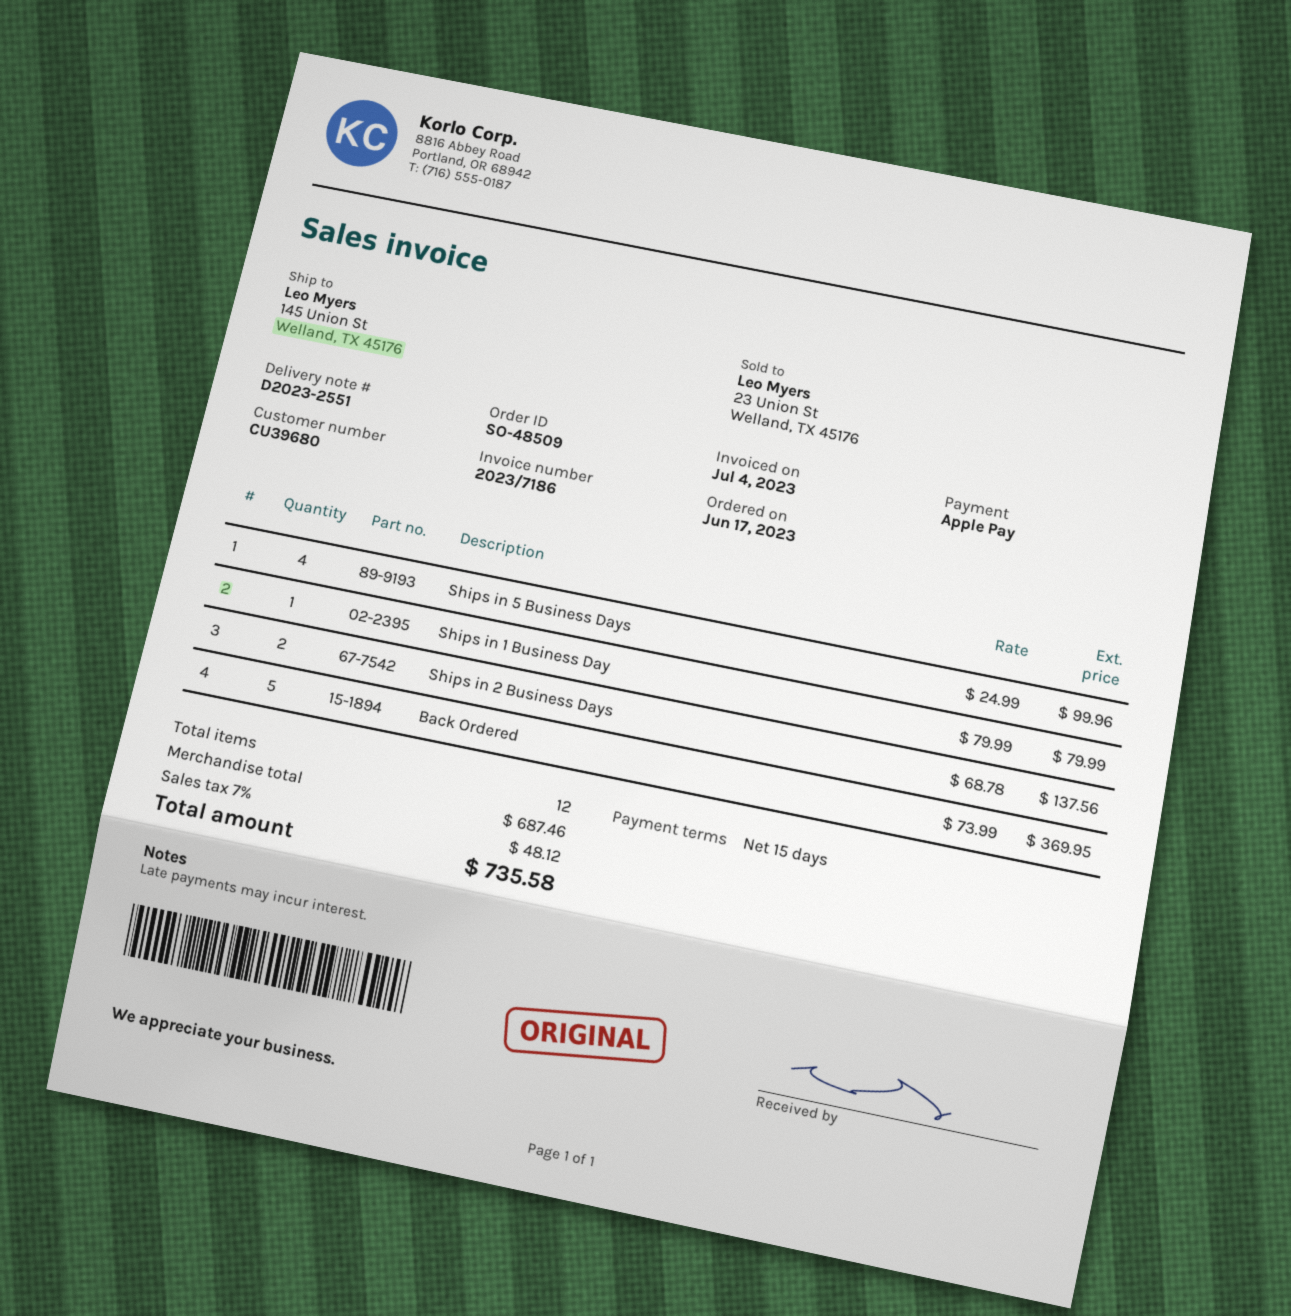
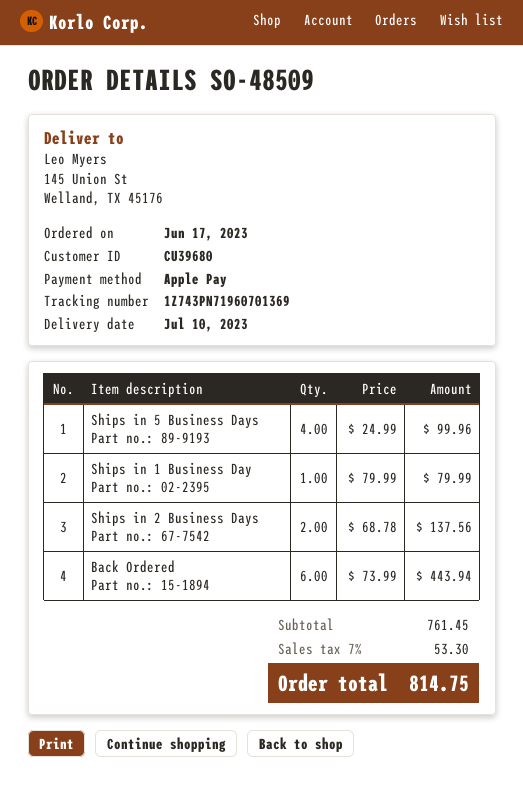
Back Ordered: 5 x 73.99 = 369.95 -> 6 x 73.99 = 443.94
subtotal: 687.46 -> 761.45
tax: 7% = 48.12 -> 7% = 53.30
total: 735.58 -> 814.75

